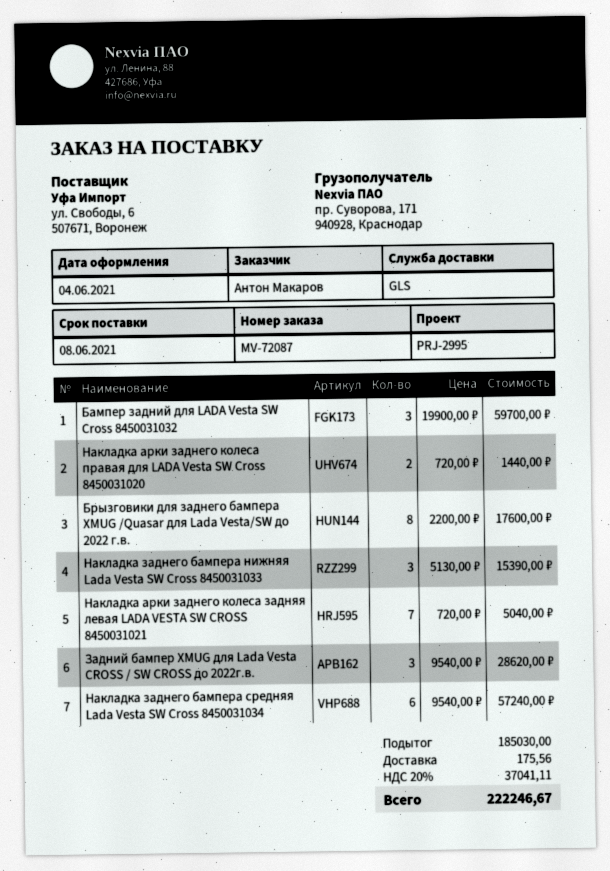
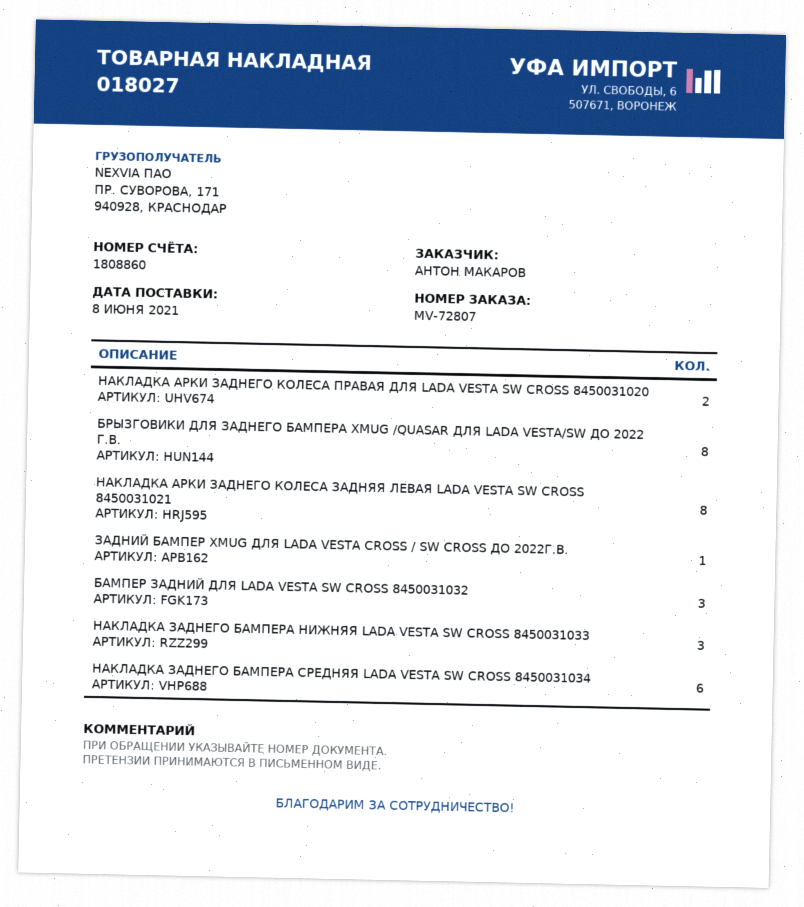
order number: MV-72087 -> MV-72807
Накладка арки заднего колеса задняя левая LADA VESTA SW CROSS 8450031021: 7 -> 8
Задний бампер XMUG для Lada Vesta CROSS / SW CROSS до 2022г.в.: 3 -> 1

